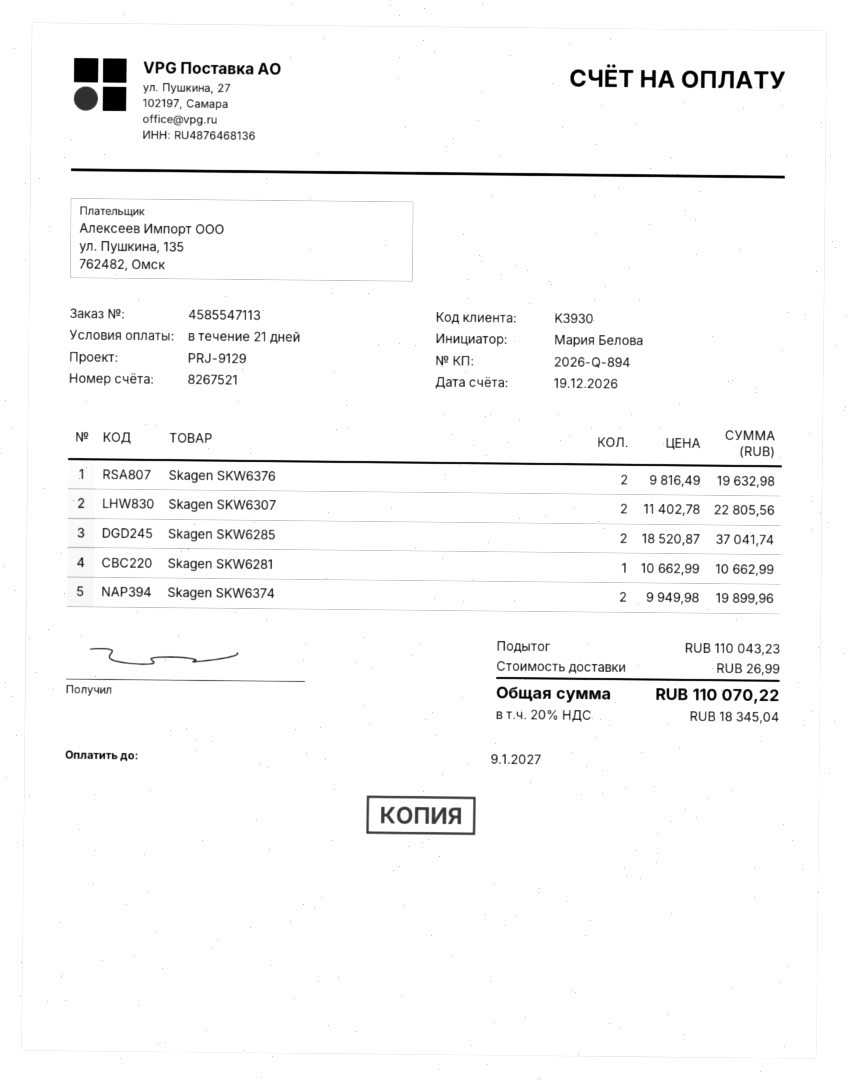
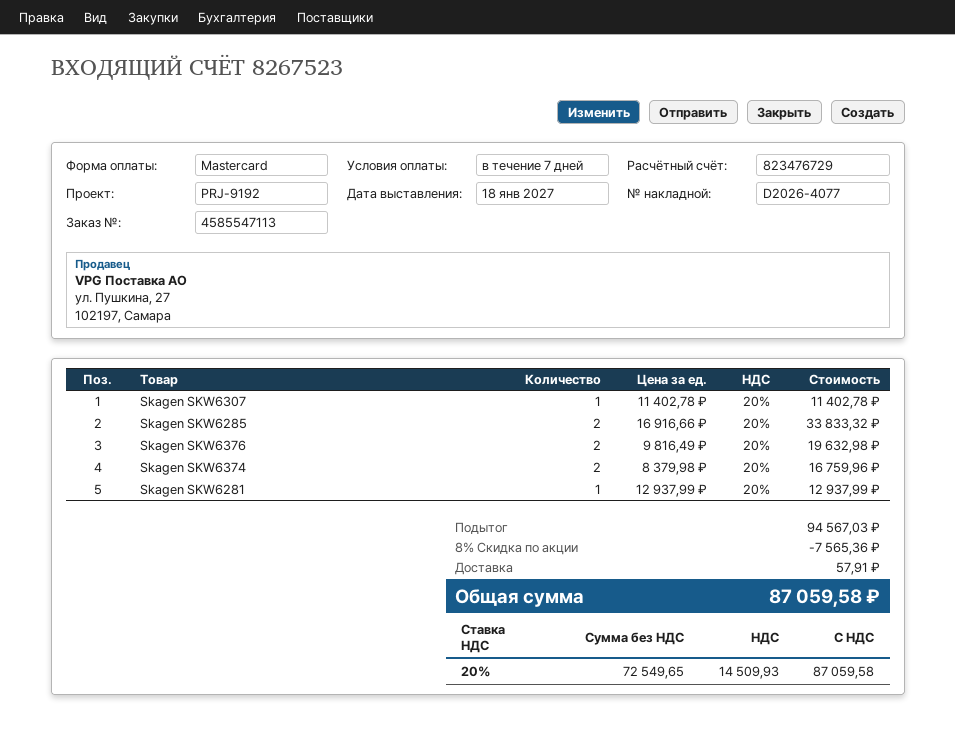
invoice number: 8267521 -> 8267523
invoice date: 2026-12-19 -> 2027-01-18
payment terms: 21 days -> 7 days
reference: PRJ-9129 -> PRJ-9192
Skagen SKW6307: 2 x 11402.78 = 22805.56 -> 1 x 11402.78 = 11402.78
Skagen SKW6285: 2 x 18520.87 = 37041.74 -> 2 x 16916.66 = 33833.32
Skagen SKW6281: 1 x 10662.99 = 10662.99 -> 1 x 12937.99 = 12937.99
Skagen SKW6374: 2 x 9949.98 = 19899.96 -> 2 x 8379.98 = 16759.96
subtotal: 110043.23 -> 94567.03
discount: none -> 8% = 7565.36
shipping: 26.99 -> 57.91
tax: 20% = 18345.04 -> 20% = 14509.93
total: 110070.22 -> 87059.58

